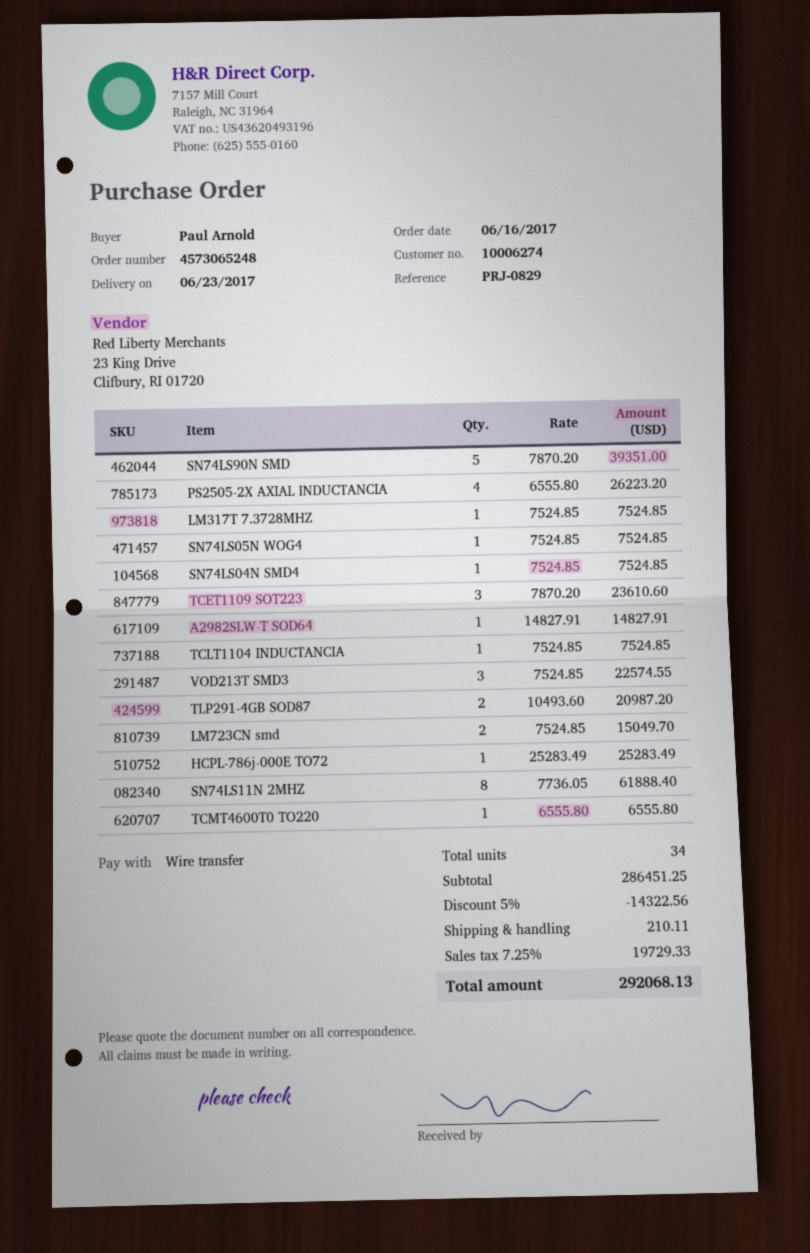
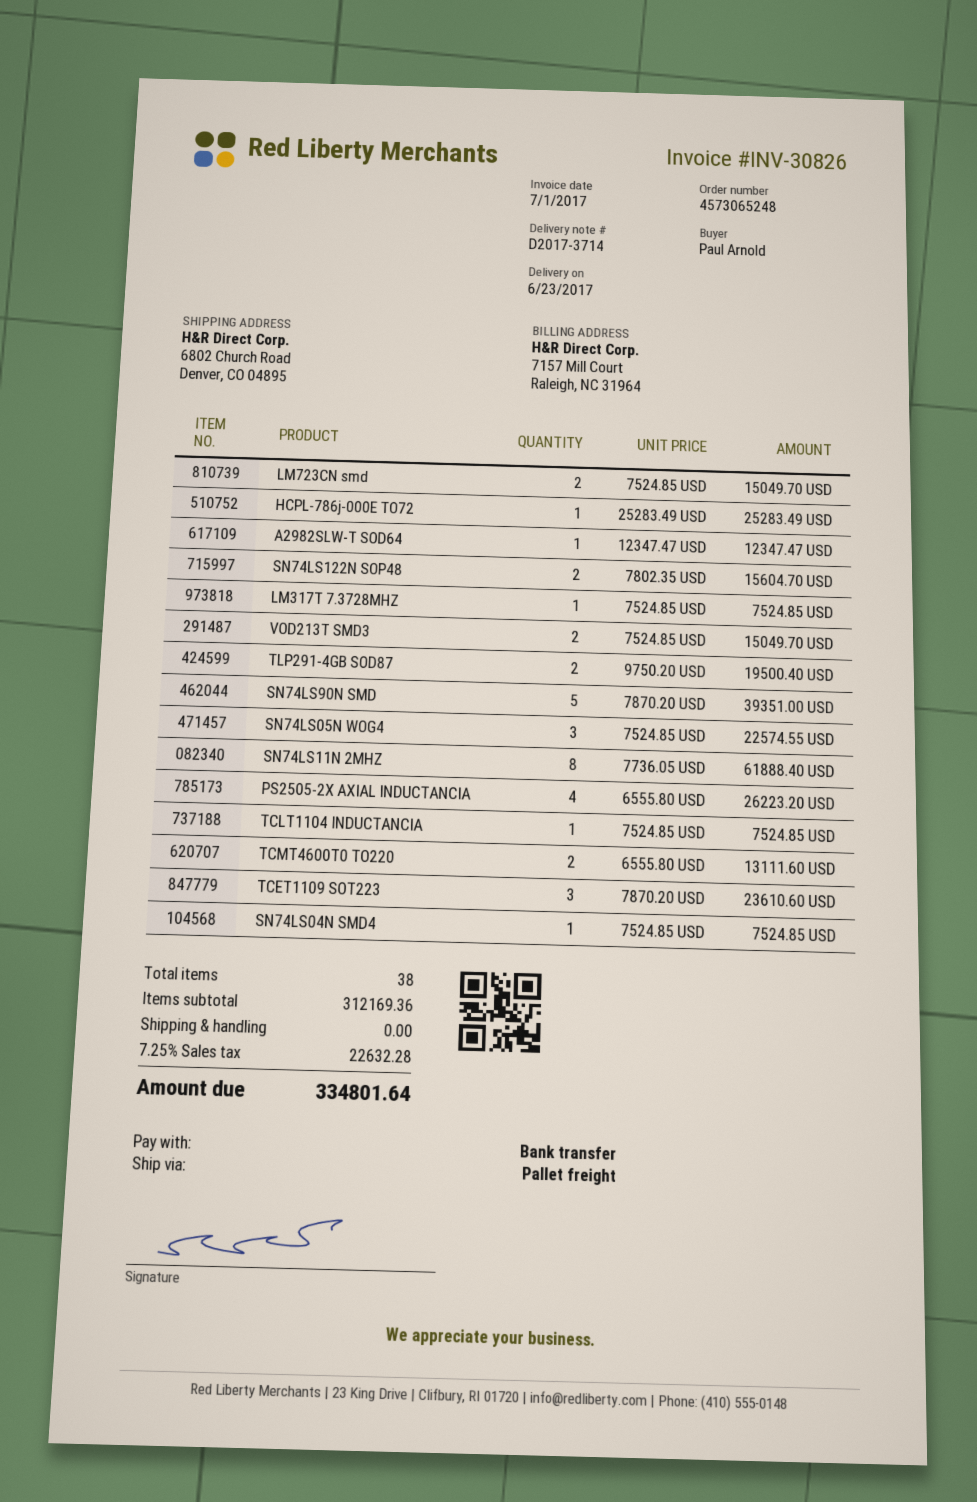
SN74LS05N WOG4: 1 x 7524.85 = 7524.85 -> 3 x 7524.85 = 22574.55
A2982SLW-T SOD64: 1 x 14827.91 = 14827.91 -> 1 x 12347.47 = 12347.47
VOD213T SMD3: 3 x 7524.85 = 22574.55 -> 2 x 7524.85 = 15049.70
TLP291-4GB SOD87: 2 x 10493.60 = 20987.20 -> 2 x 9750.20 = 19500.40
TCMT4600T0 TO220: 1 x 6555.80 = 6555.80 -> 2 x 6555.80 = 13111.60
SN74LS122N SOP48: none -> 2 x 7802.35 = 15604.70
total quantity: 34 -> 38
subtotal: 286451.25 -> 312169.36
discount: 5% = 14322.56 -> none
shipping: 210.11 -> 0.00
tax: 7.25% = 19729.33 -> 7.25% = 22632.28
total: 292068.13 -> 334801.64

